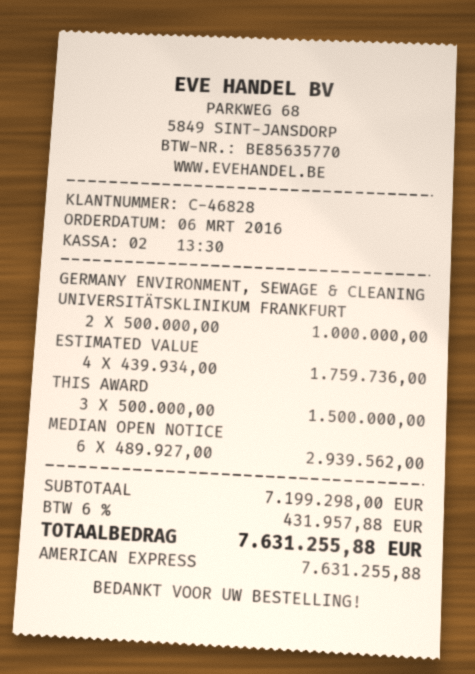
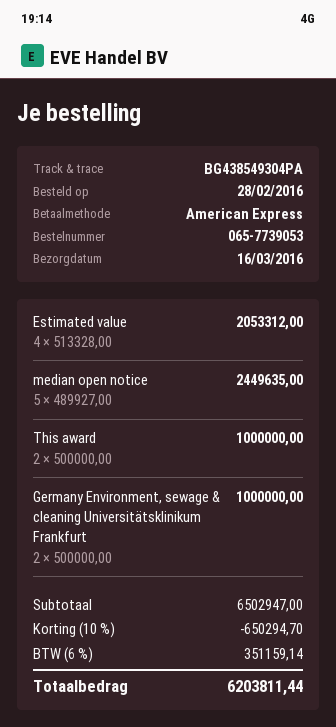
order date: 2016-03-06 -> 2016-02-28
ESTIMATED VALUE: 4 x 439934.00 = 1759736.00 -> 4 x 513328.00 = 2053312.00
THIS AWARD: 3 x 500000.00 = 1500000.00 -> 2 x 500000.00 = 1000000.00
MEDIAN OPEN NOTICE: 6 x 489927.00 = 2939562.00 -> 5 x 489927.00 = 2449635.00
subtotal: 7199298.00 -> 6502947.00
discount: none -> 10% = 650294.70
tax: 6% = 431957.88 -> 6% = 351159.14
total: 7631255.88 -> 6203811.44

